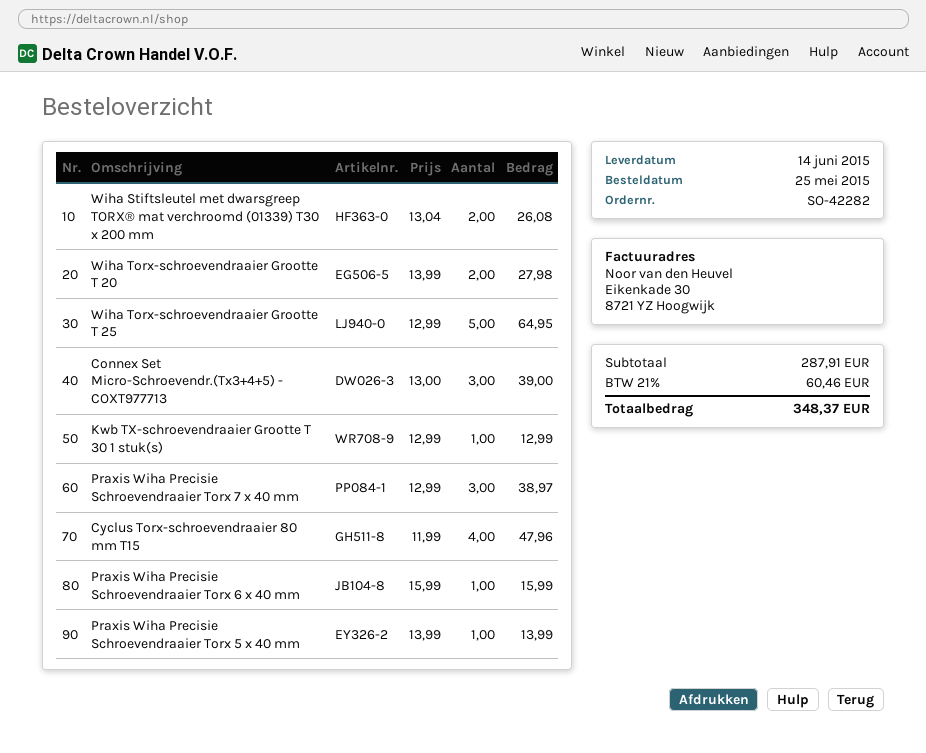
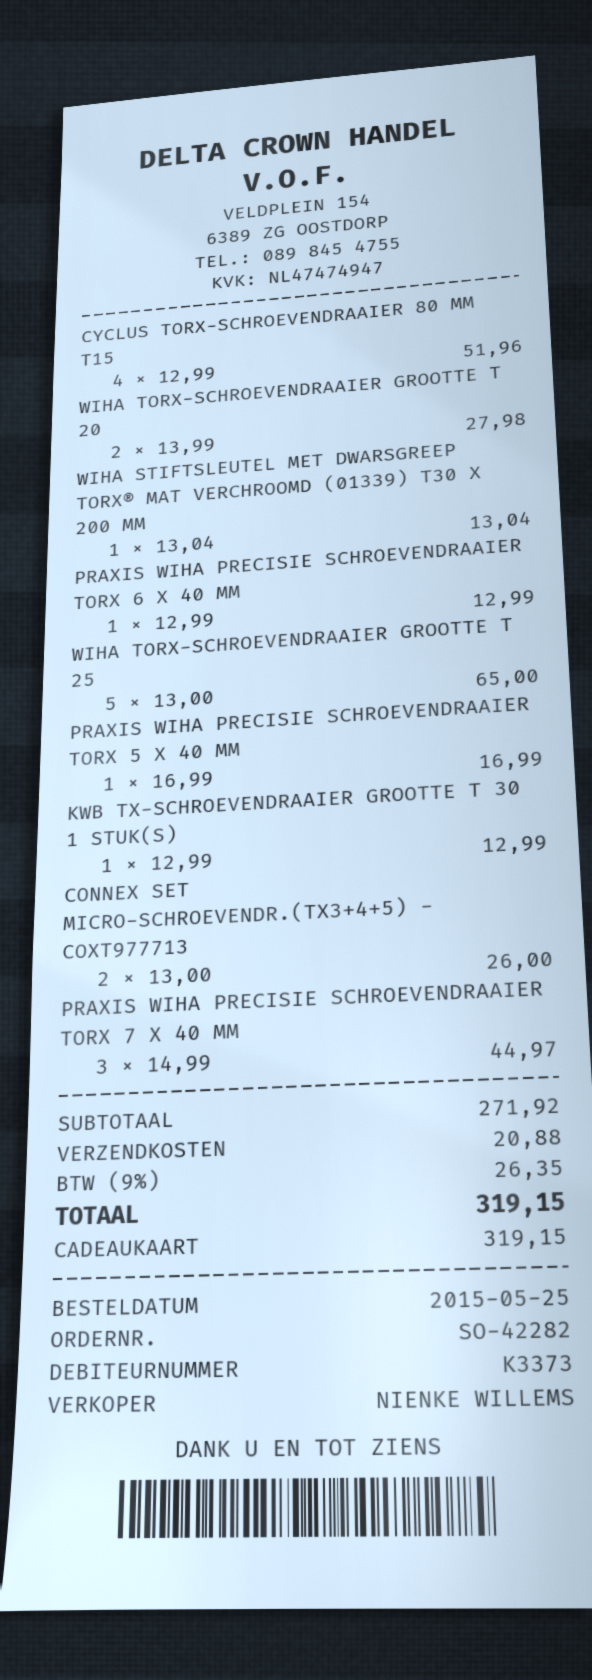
Wiha Stiftsleutel met dwarsgreep TORX® mat verchroomd (01339) T30 x 200 mm: 2 x 13.04 = 26.08 -> 1 x 13.04 = 13.04
Wiha Torx-schroevendraaier Grootte T 25: 5 x 12.99 = 64.95 -> 5 x 13.00 = 65.00
Connex Set Micro-Schroevendr.(Tx3+4+5) - COXT977713: 3 x 13.00 = 39.00 -> 2 x 13.00 = 26.00
Praxis Wiha Precisie Schroevendraaier Torx 7 x 40 mm: 3 x 12.99 = 38.97 -> 3 x 14.99 = 44.97
Cyclus Torx-schroevendraaier 80 mm T15: 4 x 11.99 = 47.96 -> 4 x 12.99 = 51.96
Praxis Wiha Precisie Schroevendraaier Torx 6 x 40 mm: 1 x 15.99 = 15.99 -> 1 x 12.99 = 12.99
Praxis Wiha Precisie Schroevendraaier Torx 5 x 40 mm: 1 x 13.99 = 13.99 -> 1 x 16.99 = 16.99
subtotal: 287.91 -> 271.92
shipping: none -> 20.88
tax: 21% = 60.46 -> 9% = 26.35
total: 348.37 -> 319.15

